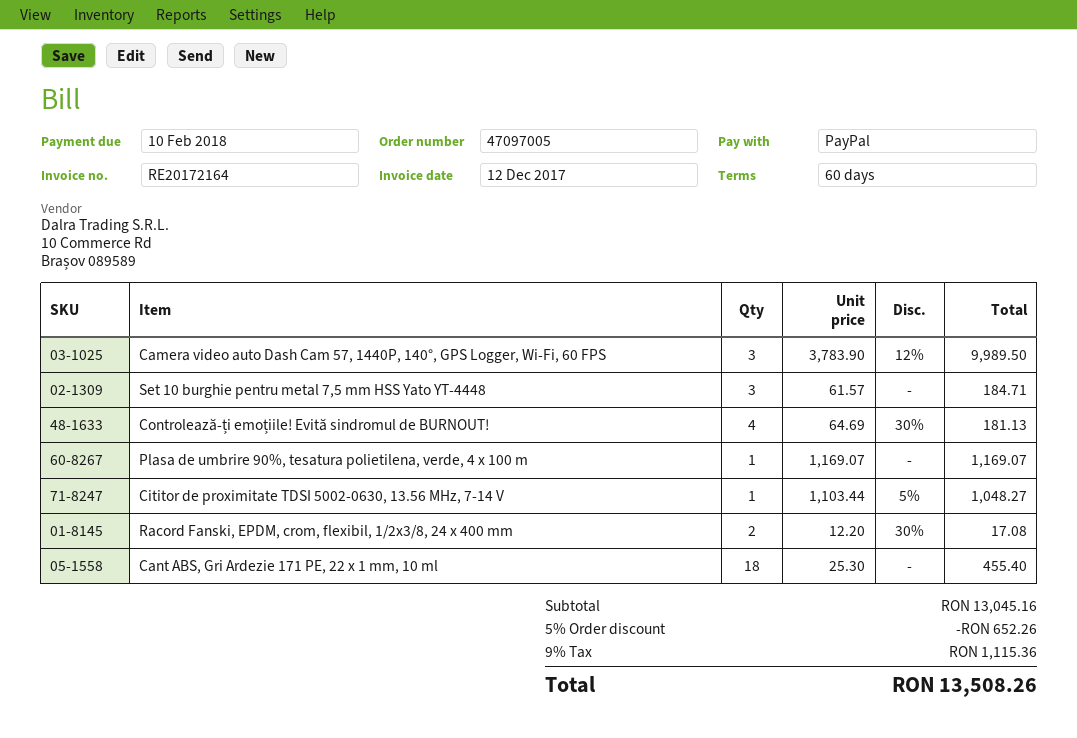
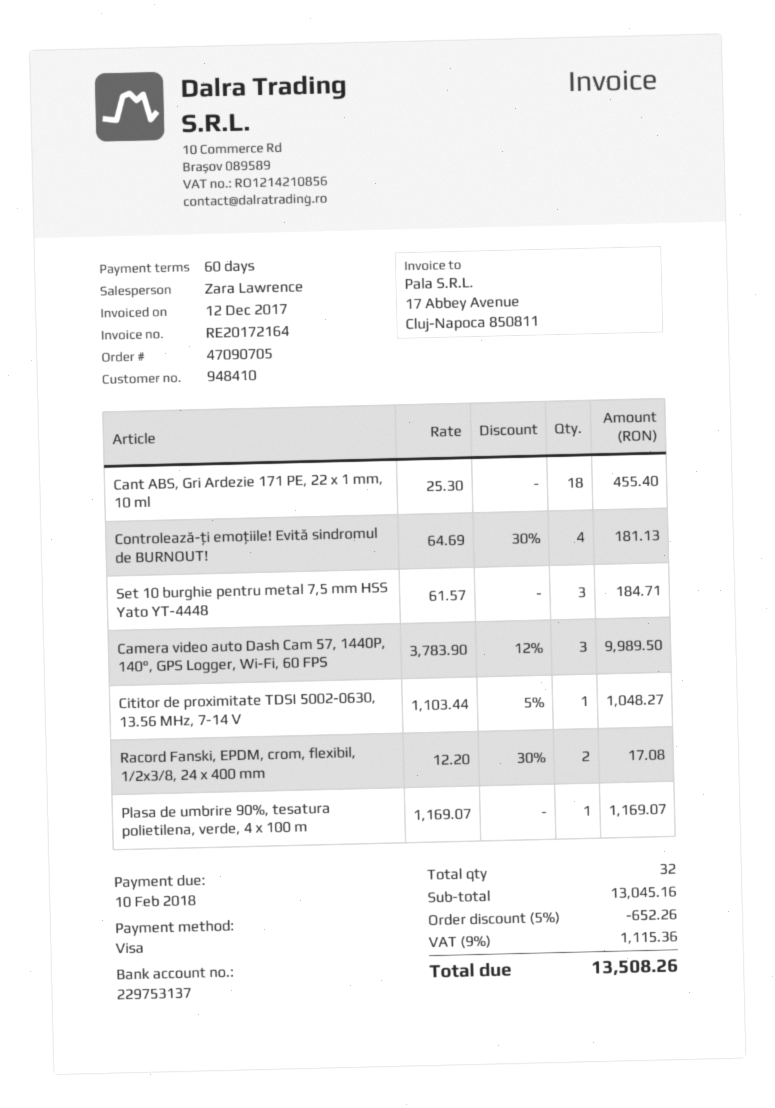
order number: 47097005 -> 47090705
payment method: PayPal -> Visa

